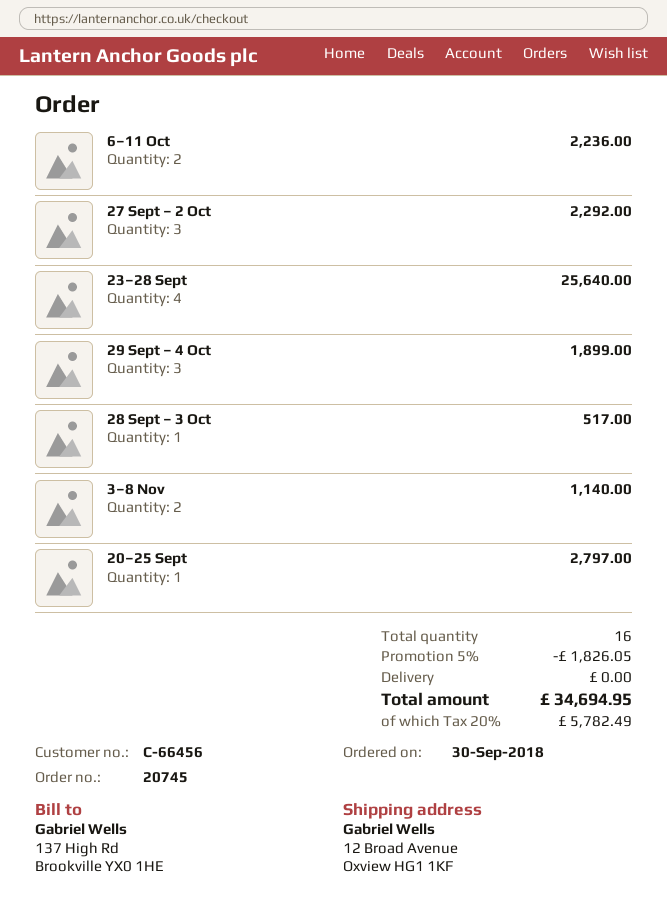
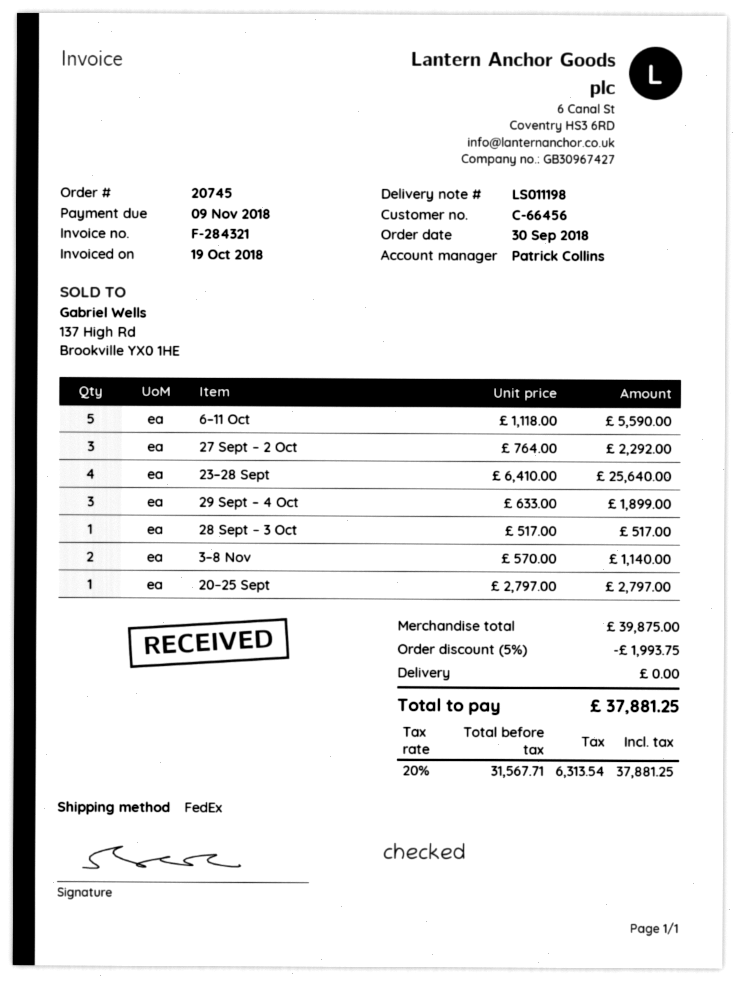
6–11 Oct: 2 for 2236.00 -> 5 for 5590.00
discount: 5% = 1826.05 -> 5% = 1993.75
tax: 20% = 5782.49 -> 20% = 6313.54
total: 34694.95 -> 37881.25

